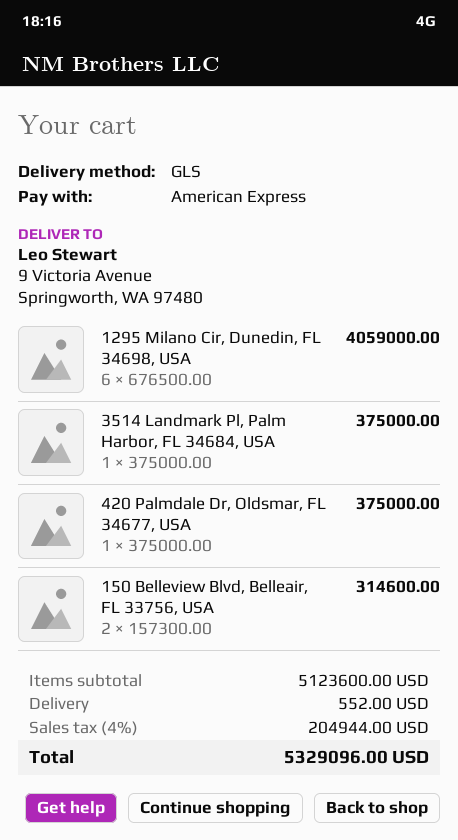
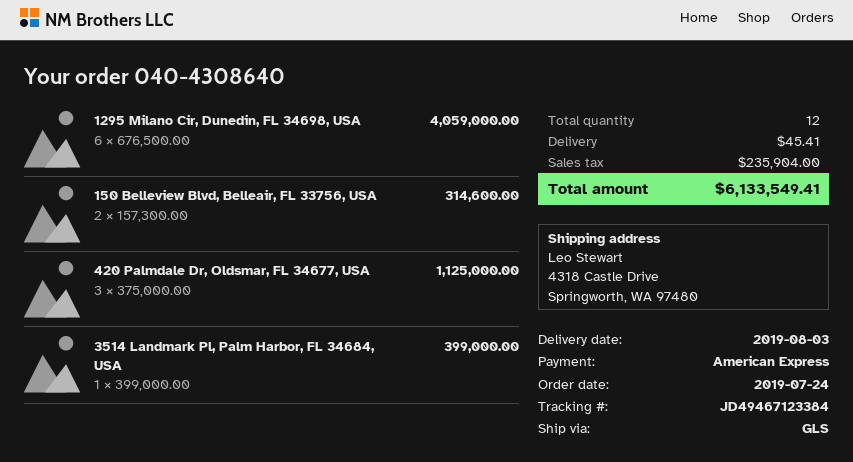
ship to: 9 Victoria Avenue, Springworth, WA 97480 -> 4318 Castle Drive, Springworth, WA 97480
3514 Landmark Pl, Palm Harbor, FL 34684, USA: 1 x 375000.00 = 375000.00 -> 1 x 399000.00 = 399000.00
420 Palmdale Dr, Oldsmar, FL 34677, USA: 1 x 375000.00 = 375000.00 -> 3 x 375000.00 = 1125000.00
shipping: 552.00 -> 45.41
tax: 204944.00 -> 235904.00
total: 5329096.00 -> 6133549.41

